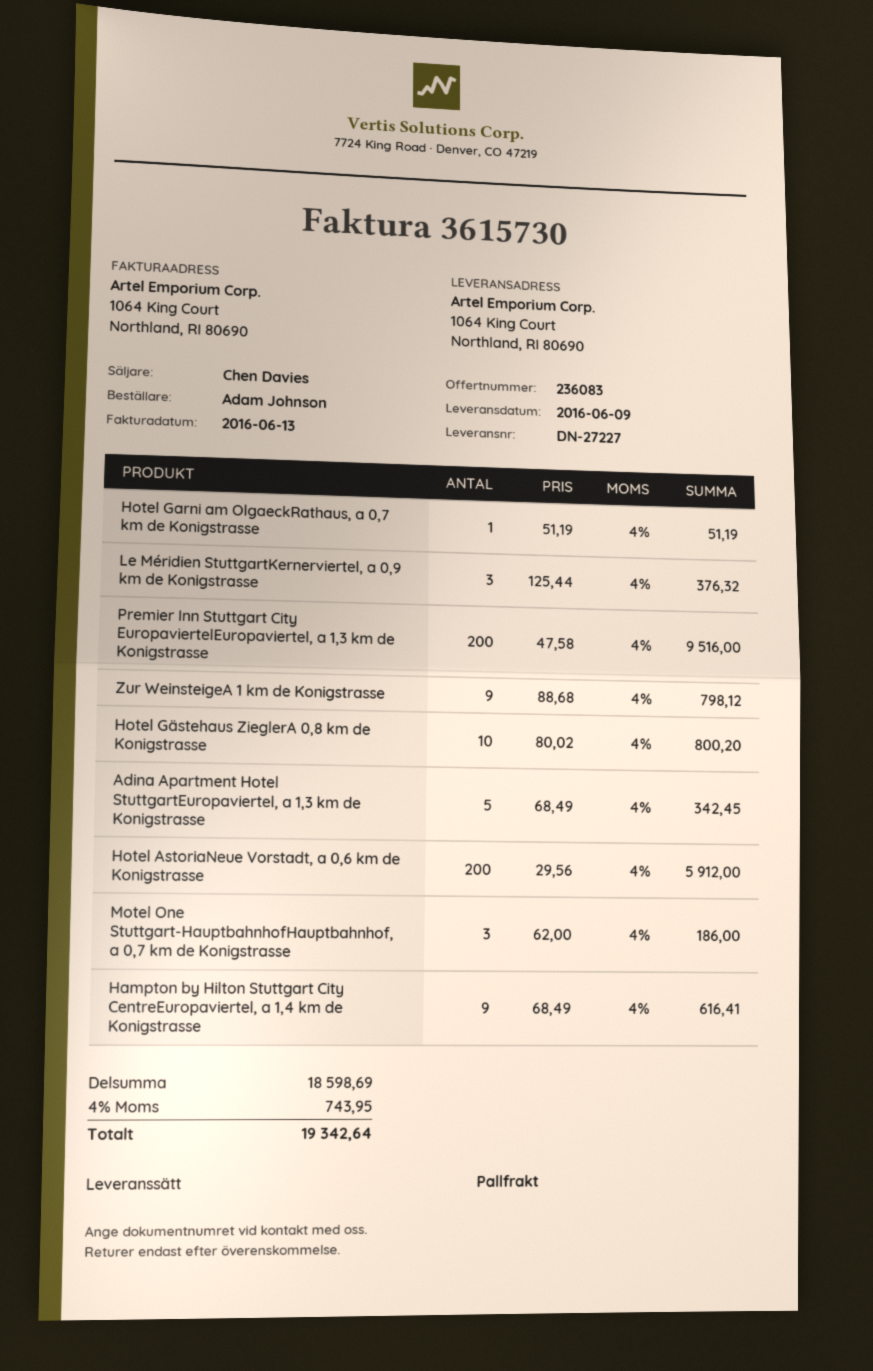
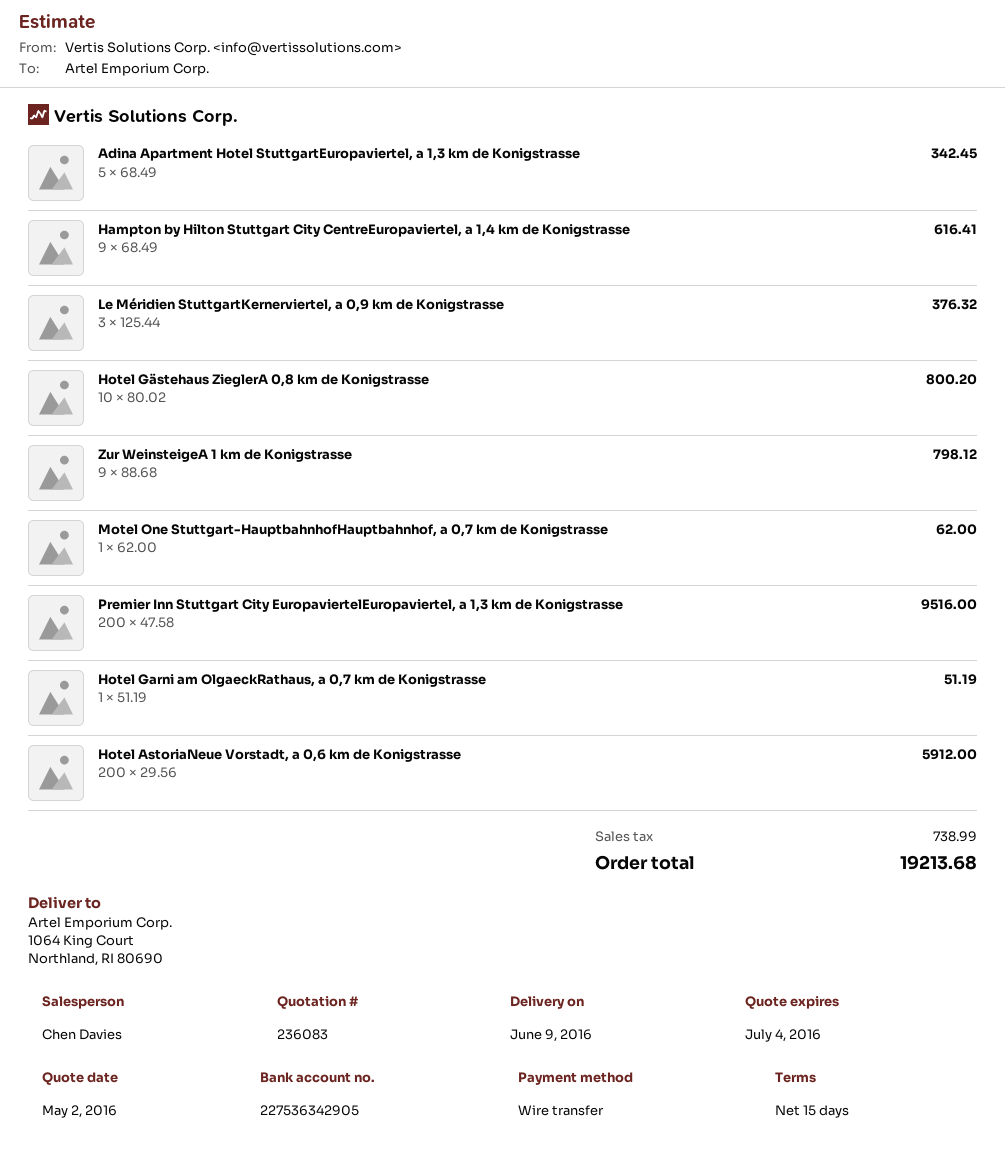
Motel One Stuttgart-HauptbahnhofHauptbahnhof, a 0,7 km de Konigstrasse: 3 x 62.00 = 186.00 -> 1 x 62.00 = 62.00
tax: 743.95 -> 738.99
total: 19342.64 -> 19213.68

